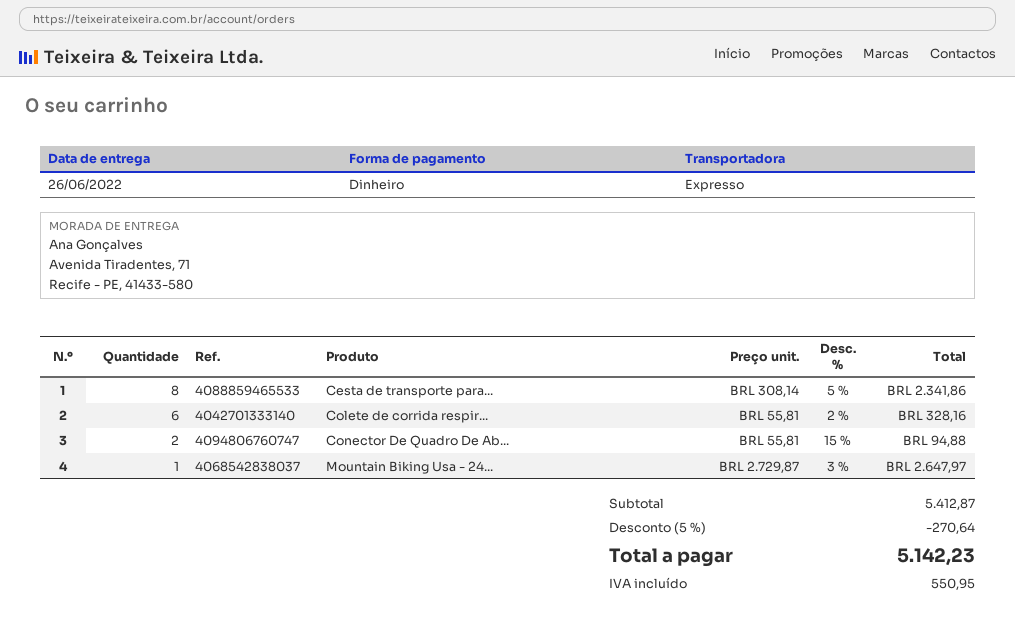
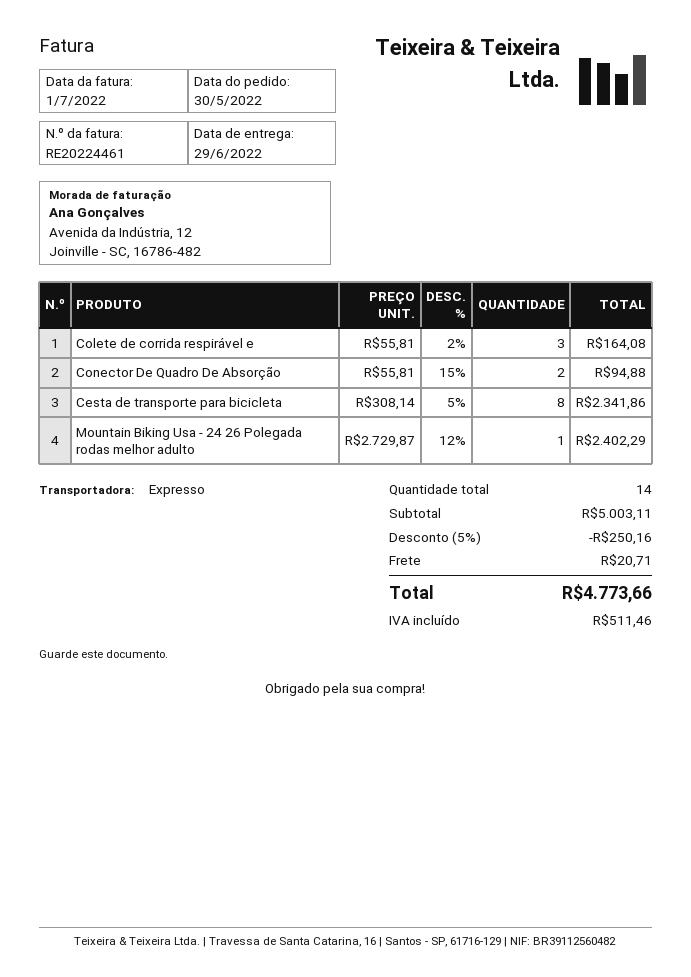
delivery date: 2022-06-26 -> 2022-06-29
Colete de corrida respir...: 6 x 55.81 - 2% = 328.16 -> 3 x 55.81 - 2% = 164.08
Mountain Biking Usa - 24...: 1 x 2729.87 - 3% = 2647.97 -> 1 x 2729.87 - 12% = 2402.29
subtotal: 5412.87 -> 5003.11
discount: 5% = 270.64 -> 5% = 250.16
shipping: none -> 20.71
tax: 550.95 -> 511.46
total: 5142.23 -> 4773.66

